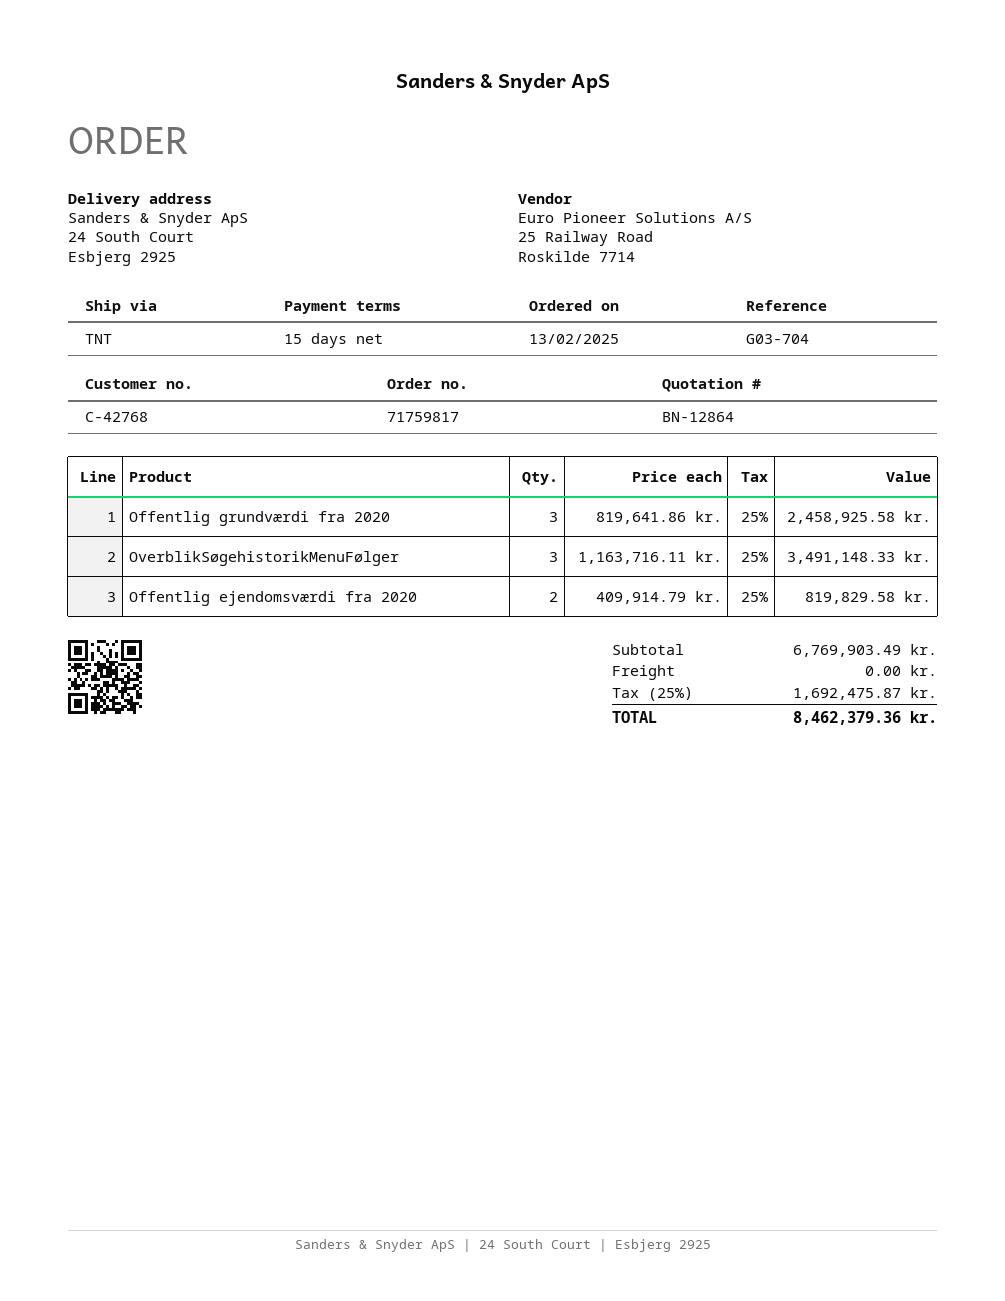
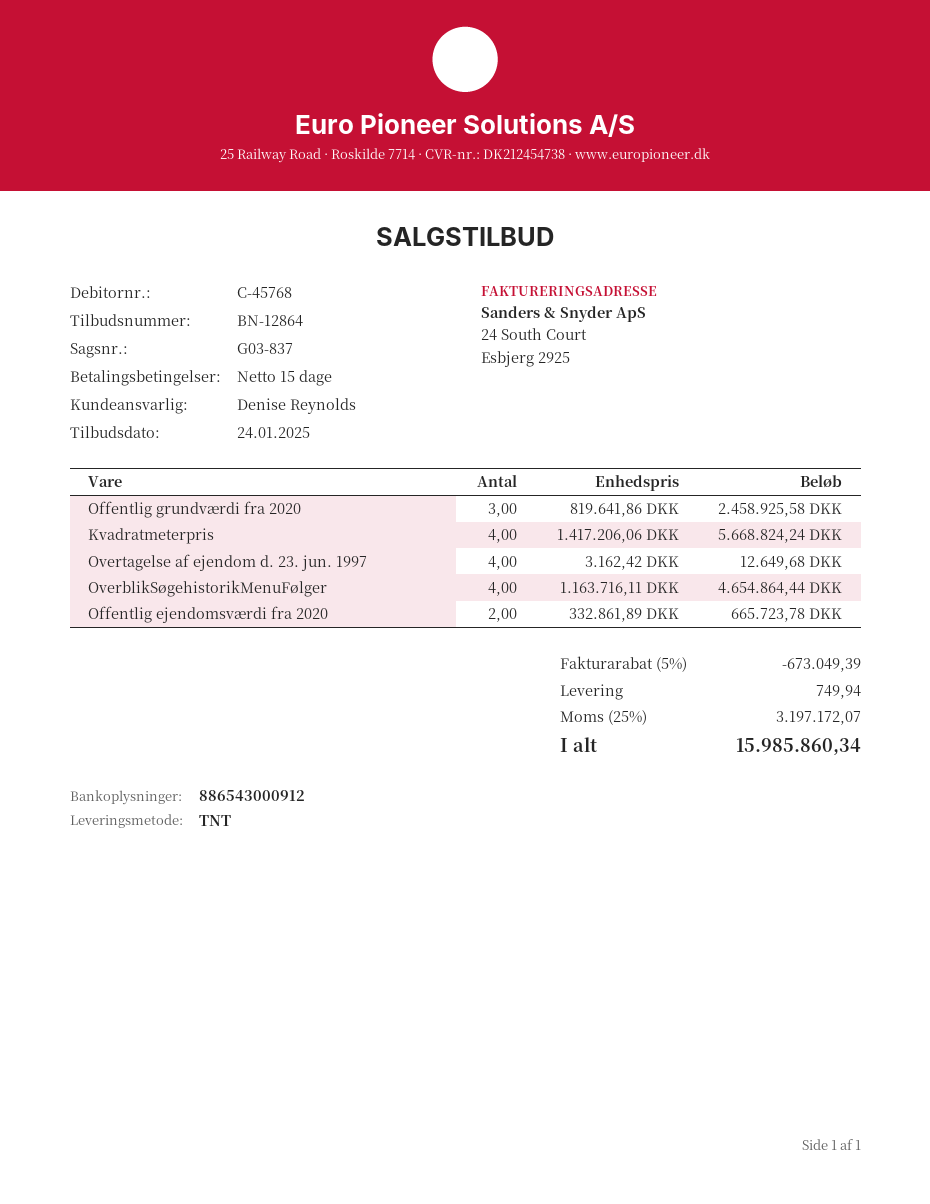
customer number: C-42768 -> C-45768
reference: G03-704 -> G03-837
OverblikSøgehistorikMenuFølger: 3 x 1163716.11 = 3491148.33 -> 4 x 1163716.11 = 4654864.44
Offentlig ejendomsværdi fra 2020: 2 x 409914.79 = 819829.58 -> 2 x 332861.89 = 665723.78
Kvadratmeterpris: none -> 4 x 1417206.06 = 5668824.24
Overtagelse af ejendom d. 23. jun. 1997: none -> 4 x 3162.42 = 12649.68
discount: none -> 5% = 673049.39
shipping: 0.00 -> 749.94
tax: 25% = 1692475.87 -> 25% = 3197172.07
total: 8462379.36 -> 15985860.34

